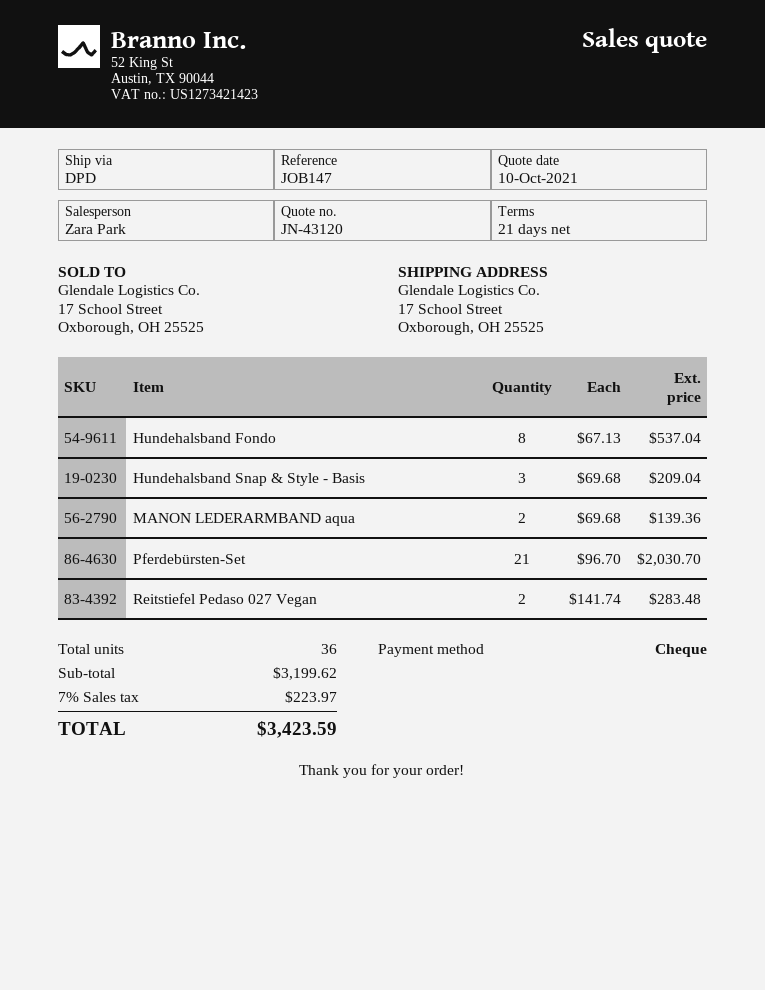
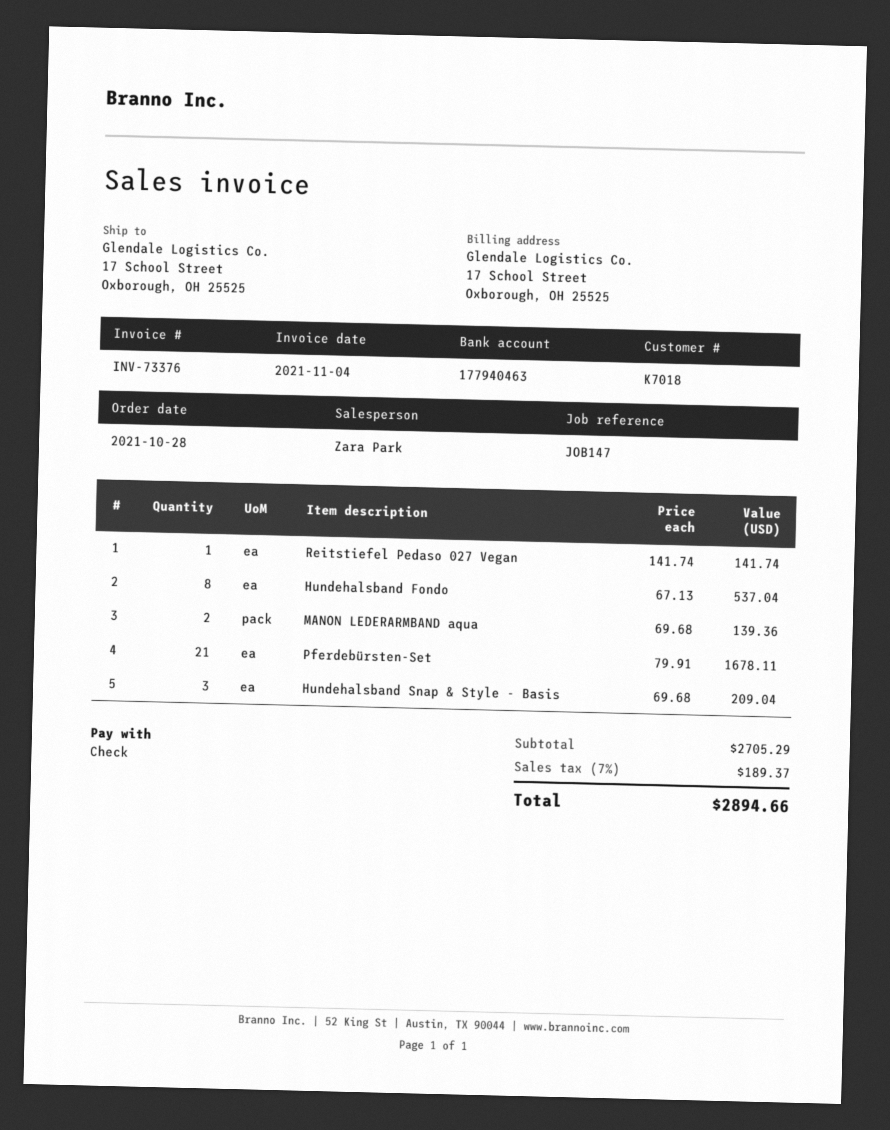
Pferdebürsten-Set: 21 x 96.70 = 2030.70 -> 21 x 79.91 = 1678.11
Reitstiefel Pedaso 027 Vegan: 2 x 141.74 = 283.48 -> 1 x 141.74 = 141.74
subtotal: 3199.62 -> 2705.29
tax: 7% = 223.97 -> 7% = 189.37
total: 3423.59 -> 2894.66

